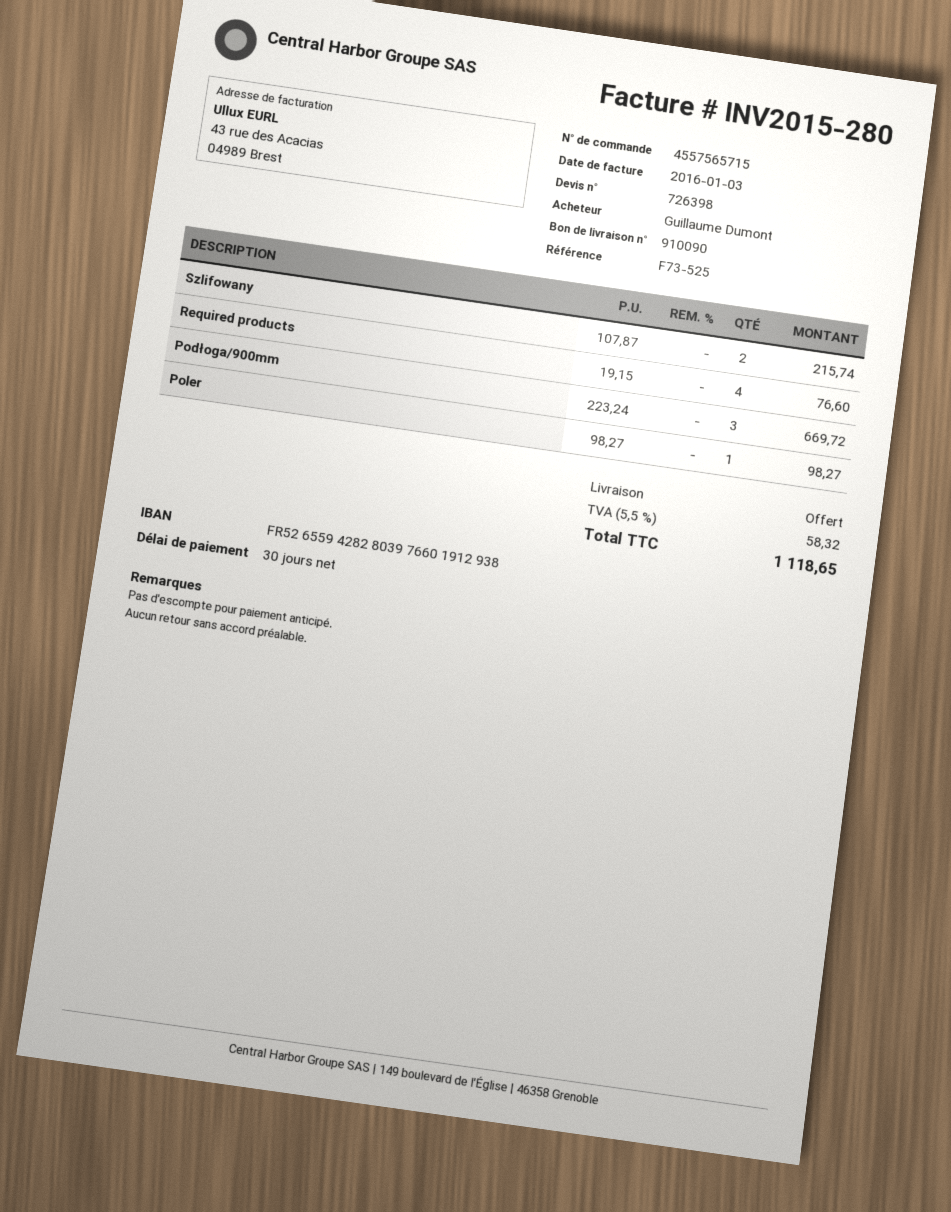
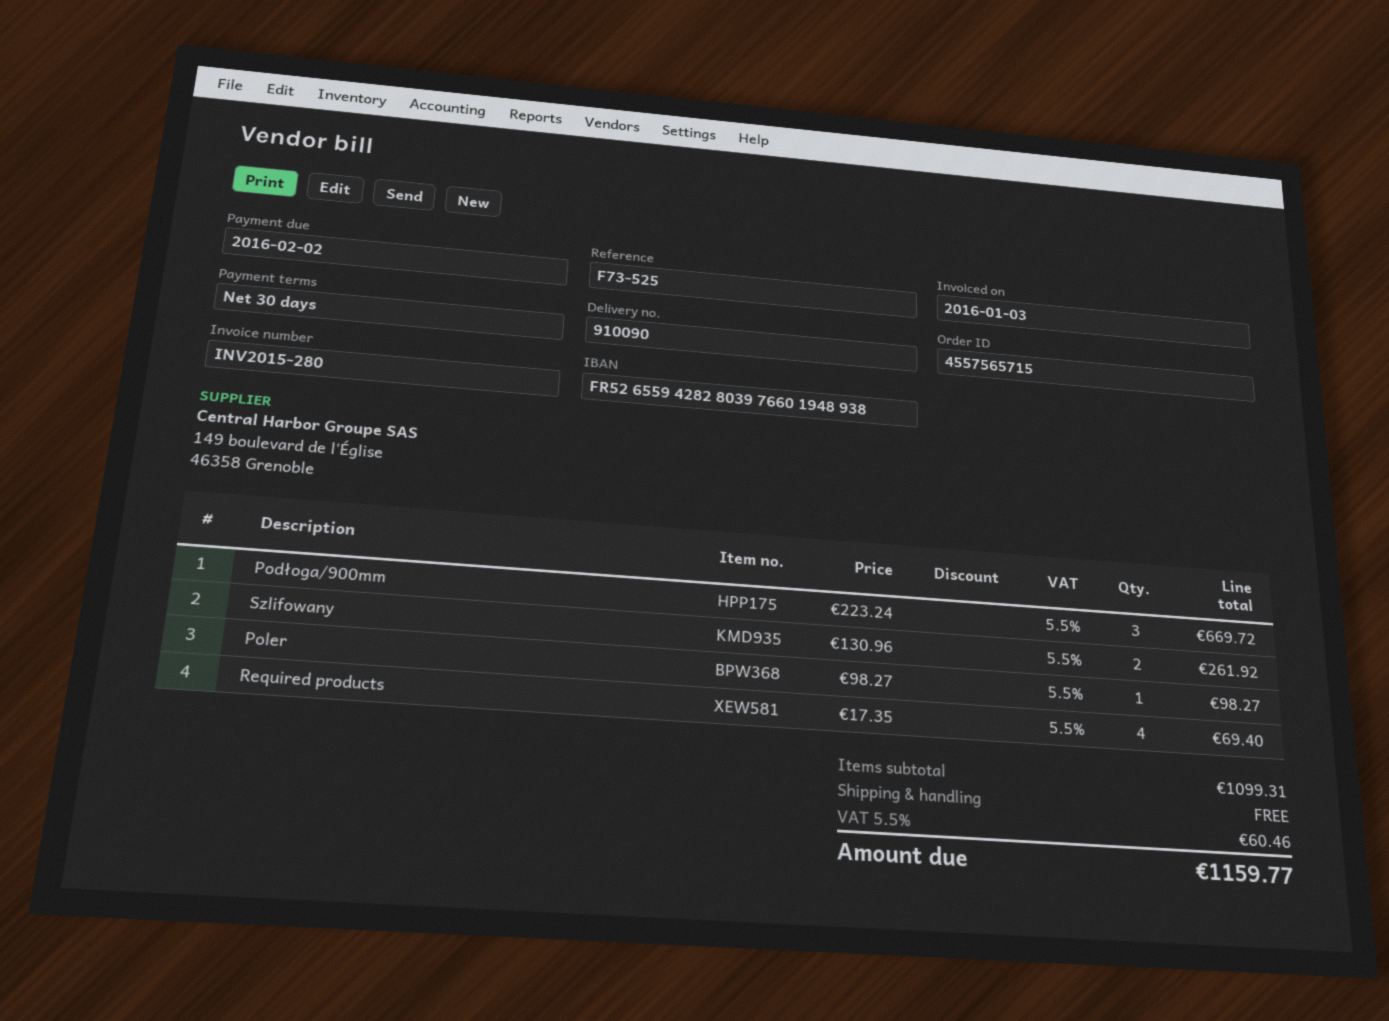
bank account: FR5265594282803976601912938 -> FR5265594282803976601948938
Szlifowany: 2 x 107.87 = 215.74 -> 2 x 130.96 = 261.92
Required products: 4 x 19.15 = 76.60 -> 4 x 17.35 = 69.40
tax: 5.5% = 58.32 -> 5.5% = 60.46
total: 1118.65 -> 1159.77

